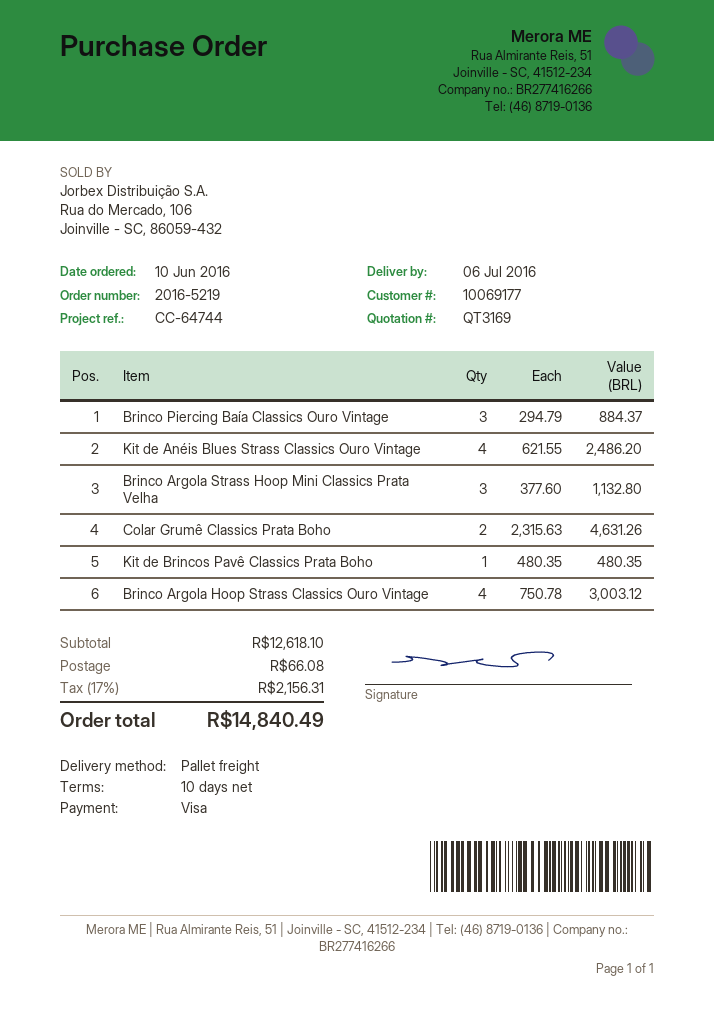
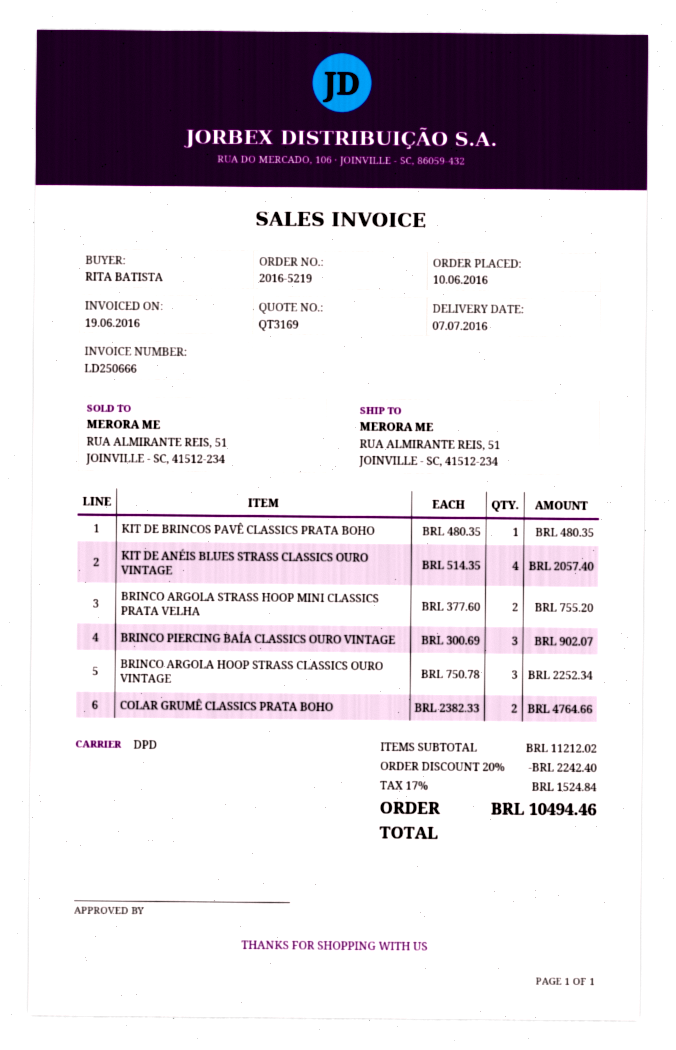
delivery date: 2016-07-06 -> 2016-07-07
shipping method: pallet freight -> DPD
Brinco Piercing Baía Classics Ouro Vintage: 3 x 294.79 = 884.37 -> 3 x 300.69 = 902.07
Kit de Anéis Blues Strass Classics Ouro Vintage: 4 x 621.55 = 2486.20 -> 4 x 514.35 = 2057.40
Brinco Argola Strass Hoop Mini Classics Prata Velha: 3 x 377.60 = 1132.80 -> 2 x 377.60 = 755.20
Colar Grumê Classics Prata Boho: 2 x 2315.63 = 4631.26 -> 2 x 2382.33 = 4764.66
Brinco Argola Hoop Strass Classics Ouro Vintage: 4 x 750.78 = 3003.12 -> 3 x 750.78 = 2252.34
subtotal: 12618.10 -> 11212.02
discount: none -> 20% = 2242.40
shipping: 66.08 -> none
tax: 17% = 2156.31 -> 17% = 1524.84
total: 14840.49 -> 10494.46

